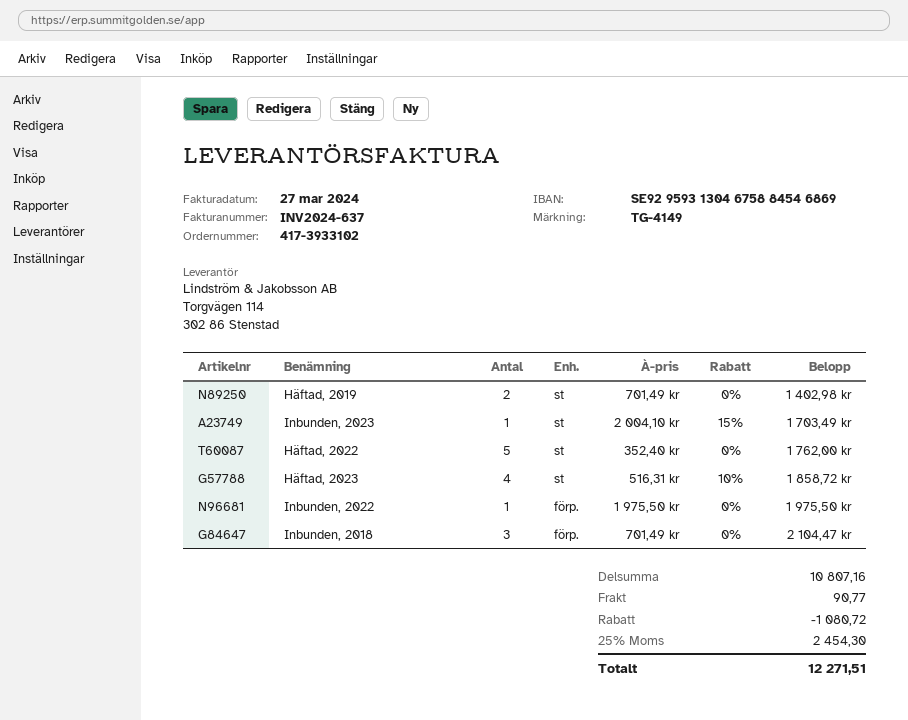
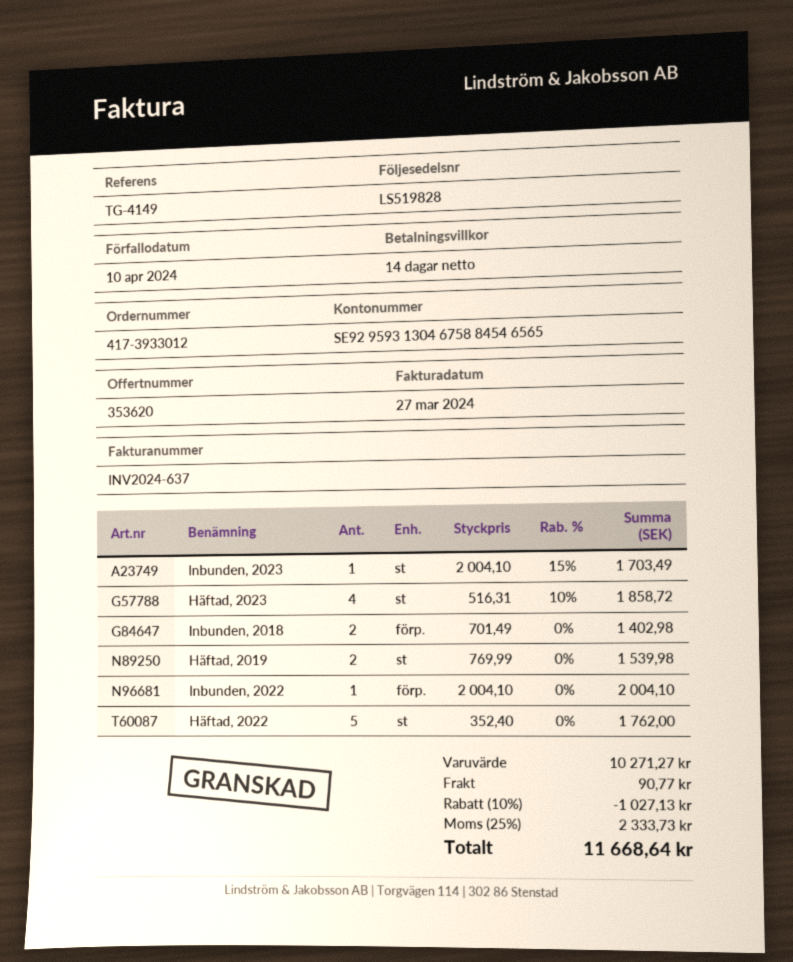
order number: 417-3933102 -> 417-3933012
bank account: SE9295931304675884546869 -> SE9295931304675884546565
Häftad, 2019: 2 x 701.49 = 1402.98 -> 2 x 769.99 = 1539.98
Inbunden, 2022: 1 x 1975.50 = 1975.50 -> 1 x 2004.10 = 2004.10
Inbunden, 2018: 3 x 701.49 = 2104.47 -> 2 x 701.49 = 1402.98
subtotal: 10807.16 -> 10271.27
discount: 1080.72 -> 1027.13
tax: 25% = 2454.30 -> 25% = 2333.73
total: 12271.51 -> 11668.64

